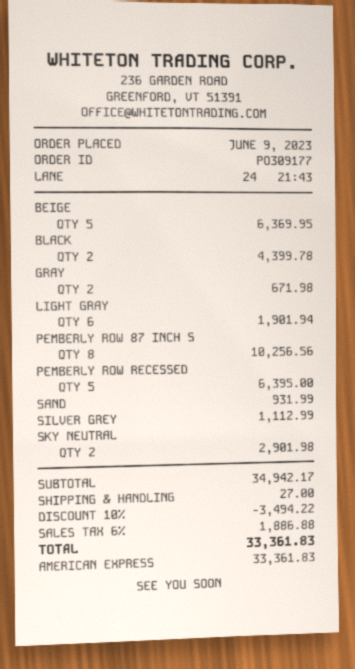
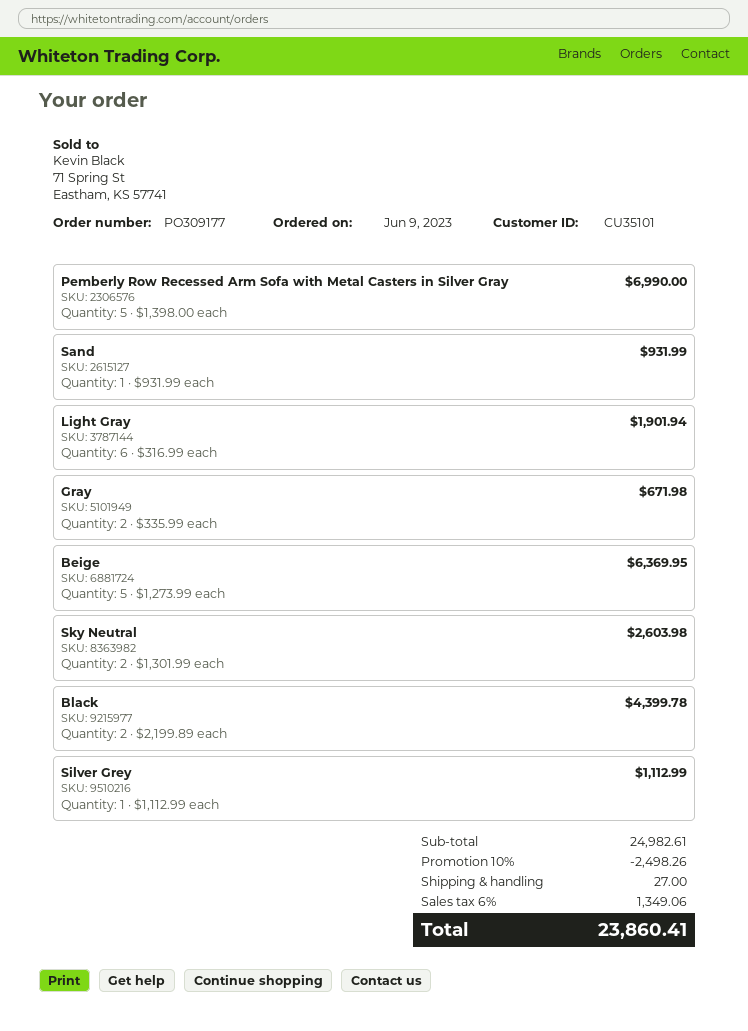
PEMBERLY ROW 87 INCH S: 8 for 10256.56 -> none
PEMBERLY ROW RECESSED: 5 for 6395.00 -> 5 for 6990.00
SKY NEUTRAL: 2 for 2901.98 -> 2 for 2603.98
subtotal: 34942.17 -> 24982.61
discount: 10% = 3494.22 -> 10% = 2498.26
tax: 6% = 1886.88 -> 6% = 1349.06
total: 33361.83 -> 23860.41

